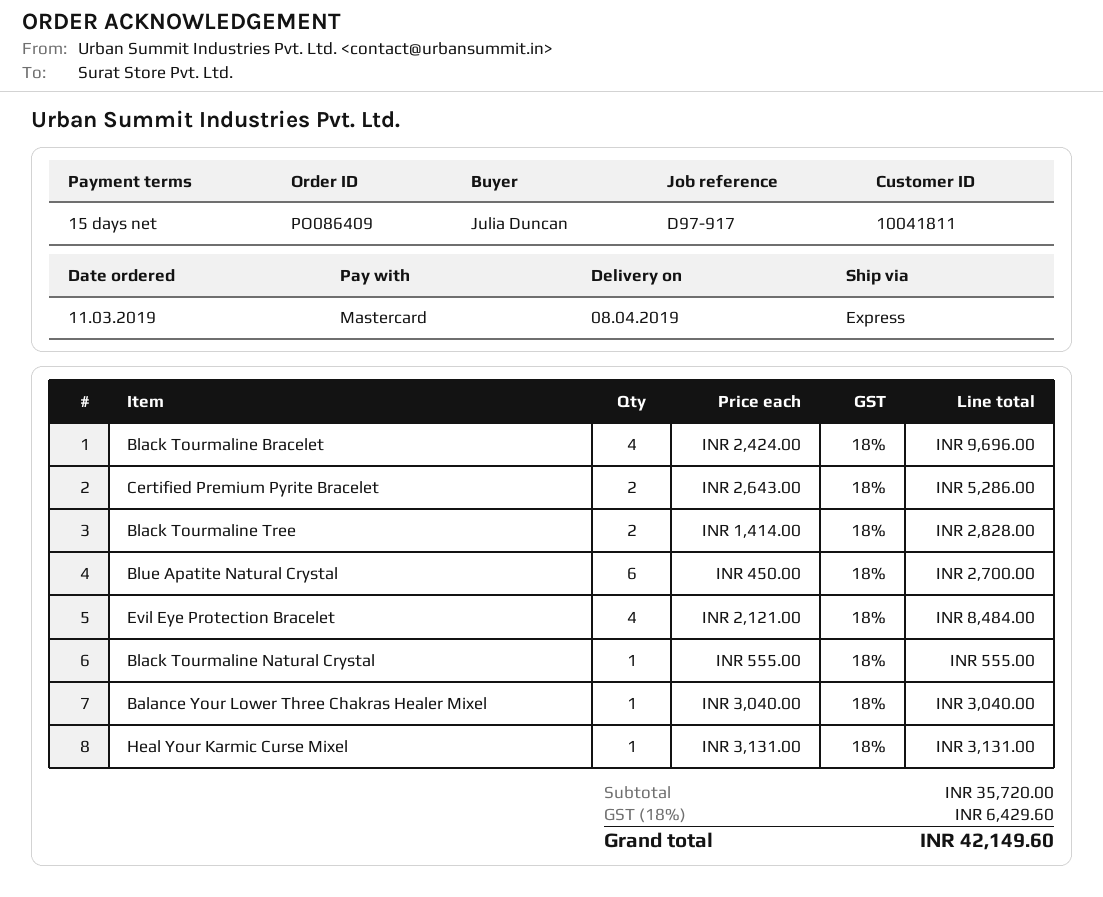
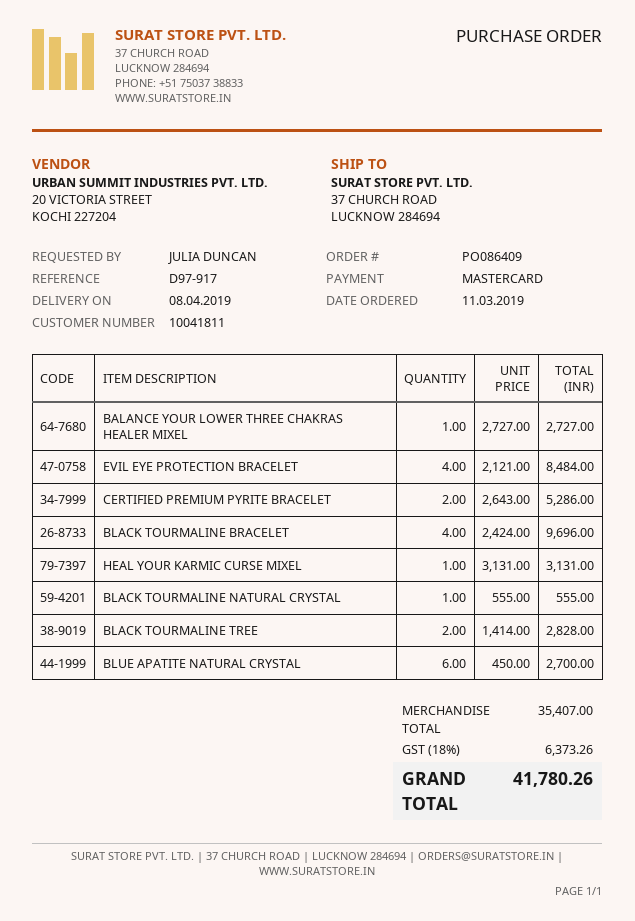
Balance Your Lower Three Chakras Healer Mixel: 1 x 3040.00 = 3040.00 -> 1 x 2727.00 = 2727.00
subtotal: 35720.00 -> 35407.00
tax: 18% = 6429.60 -> 18% = 6373.26
total: 42149.60 -> 41780.26

